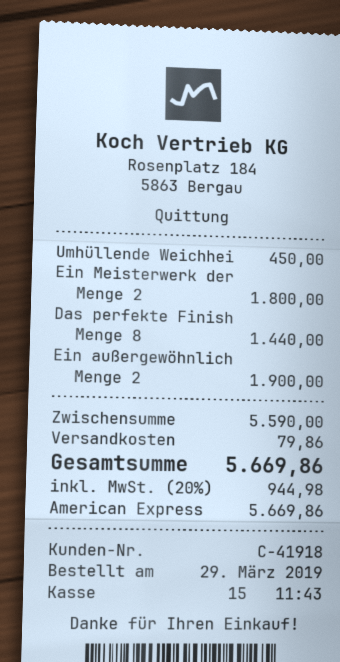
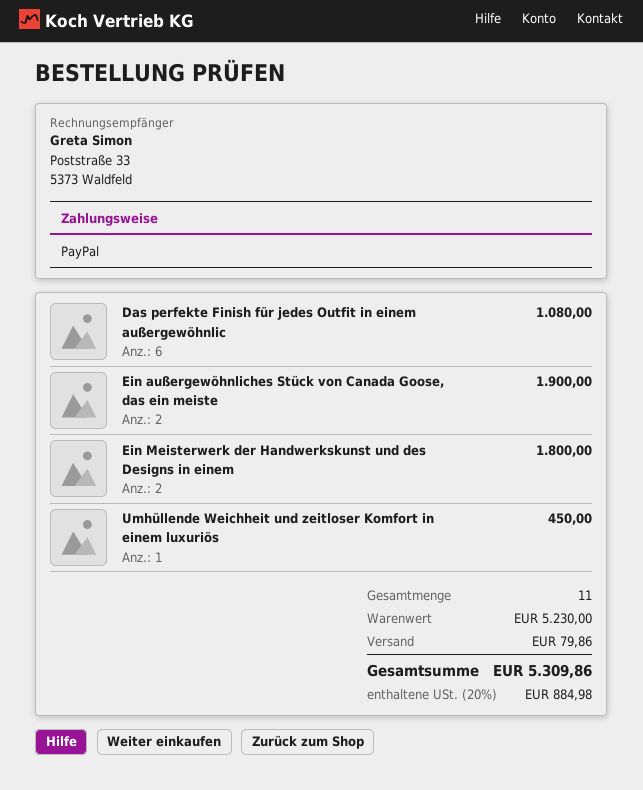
payment method: American Express -> PayPal
Das perfekte Finish: 8 for 1440.00 -> 6 for 1080.00
subtotal: 5590.00 -> 5230.00
tax: 20% = 944.98 -> 20% = 884.98
total: 5669.86 -> 5309.86

